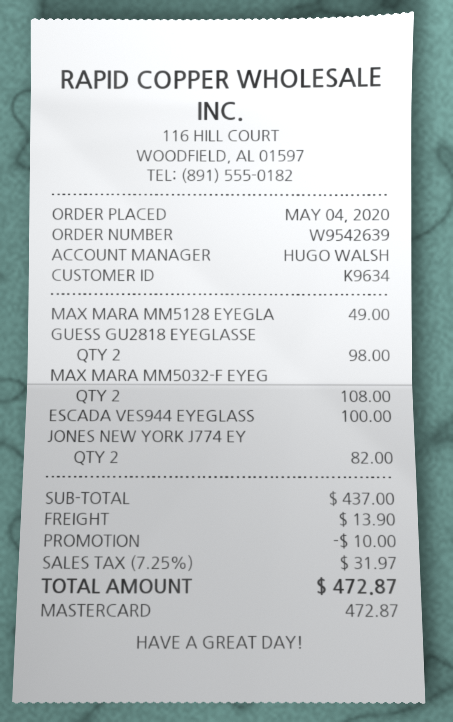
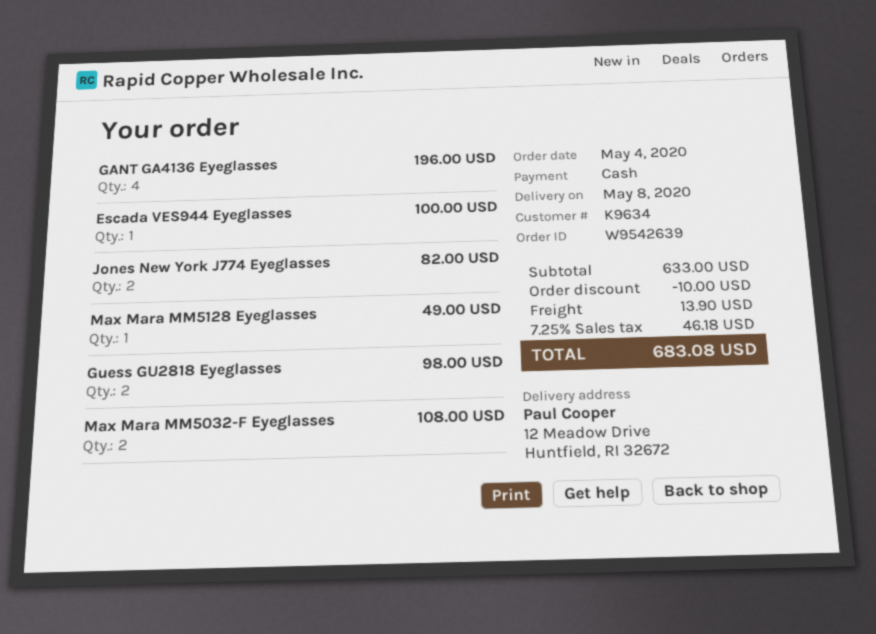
payment method: Mastercard -> cash
GANT GA4136 Eyeglasses: none -> 4 for 196.00
subtotal: 437.00 -> 633.00
tax: 7.25% = 31.97 -> 7.25% = 46.18
total: 472.87 -> 683.08

